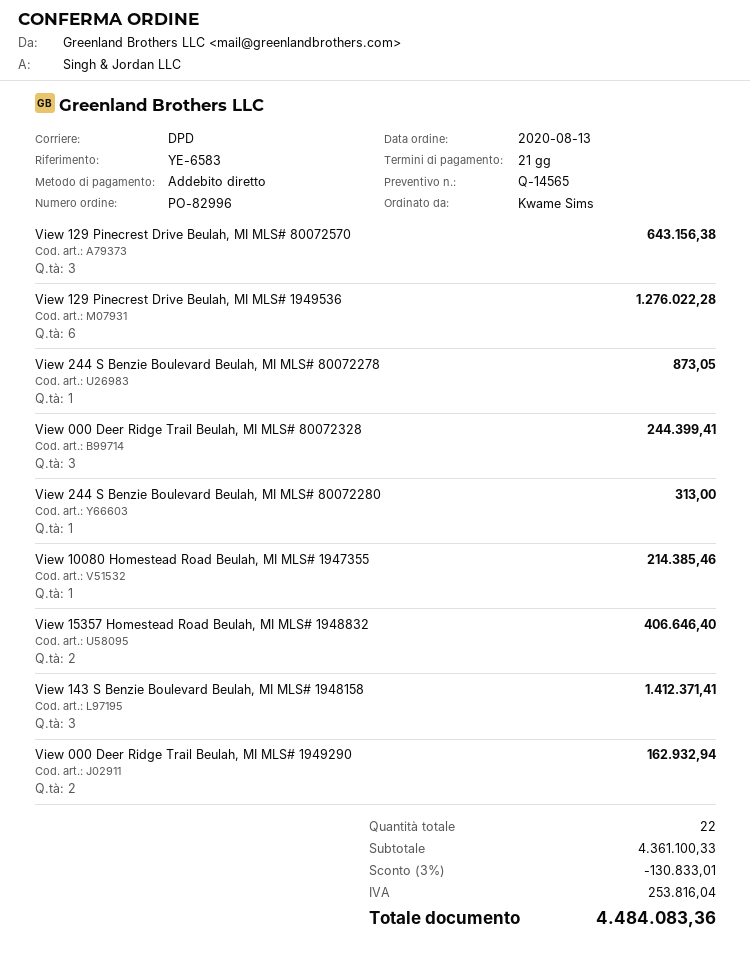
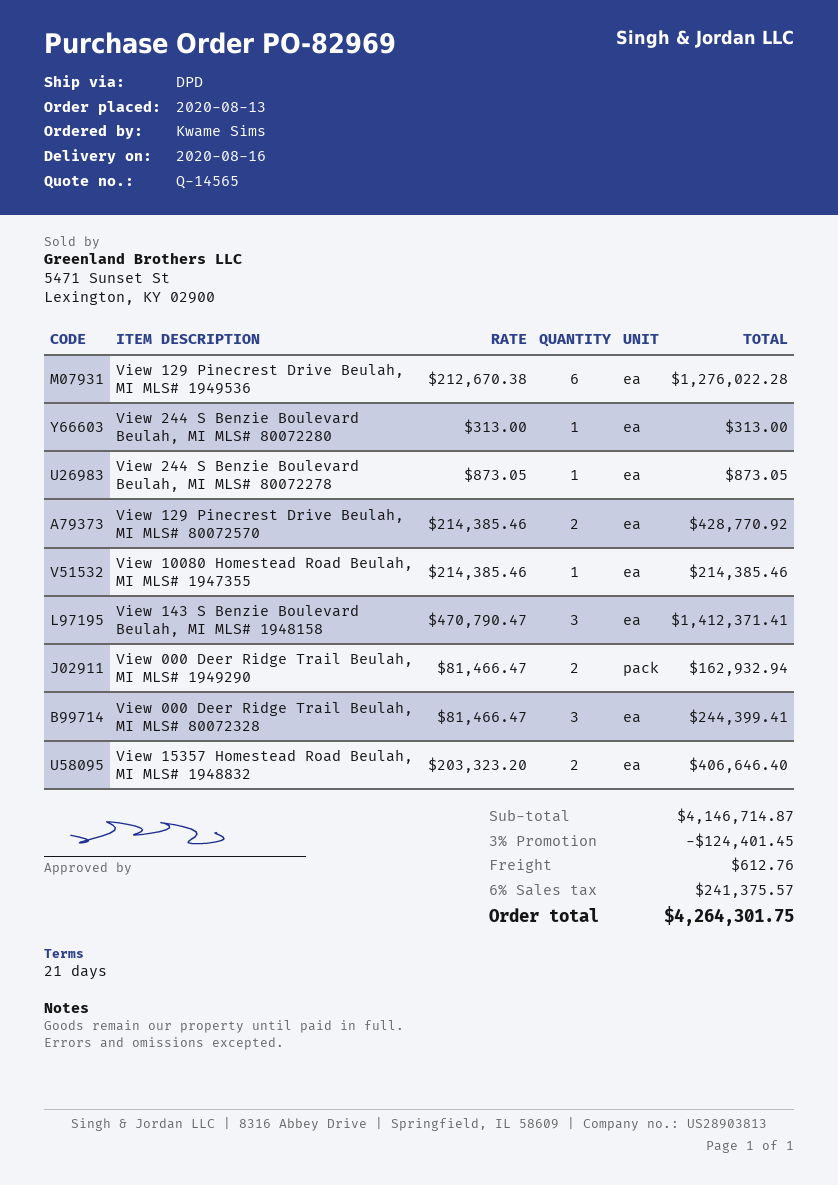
order number: PO-82996 -> PO-82969
View 129 Pinecrest Drive Beulah, MI MLS# 80072570: 3 for 643156.38 -> 2 for 428770.92
subtotal: 4361100.33 -> 4146714.87
discount: 3% = 130833.01 -> 3% = 124401.45
shipping: none -> 612.76
tax: 253816.04 -> 241375.57
total: 4484083.36 -> 4264301.75

